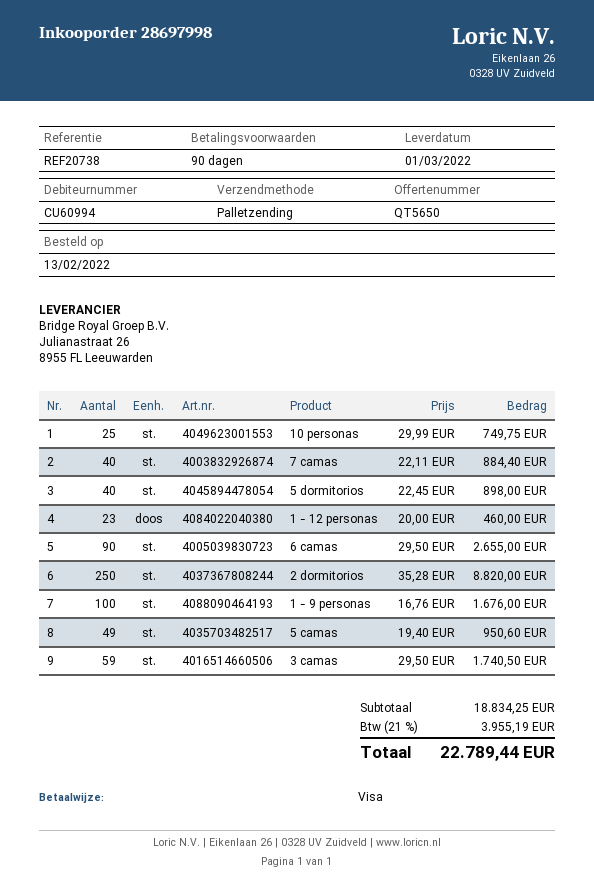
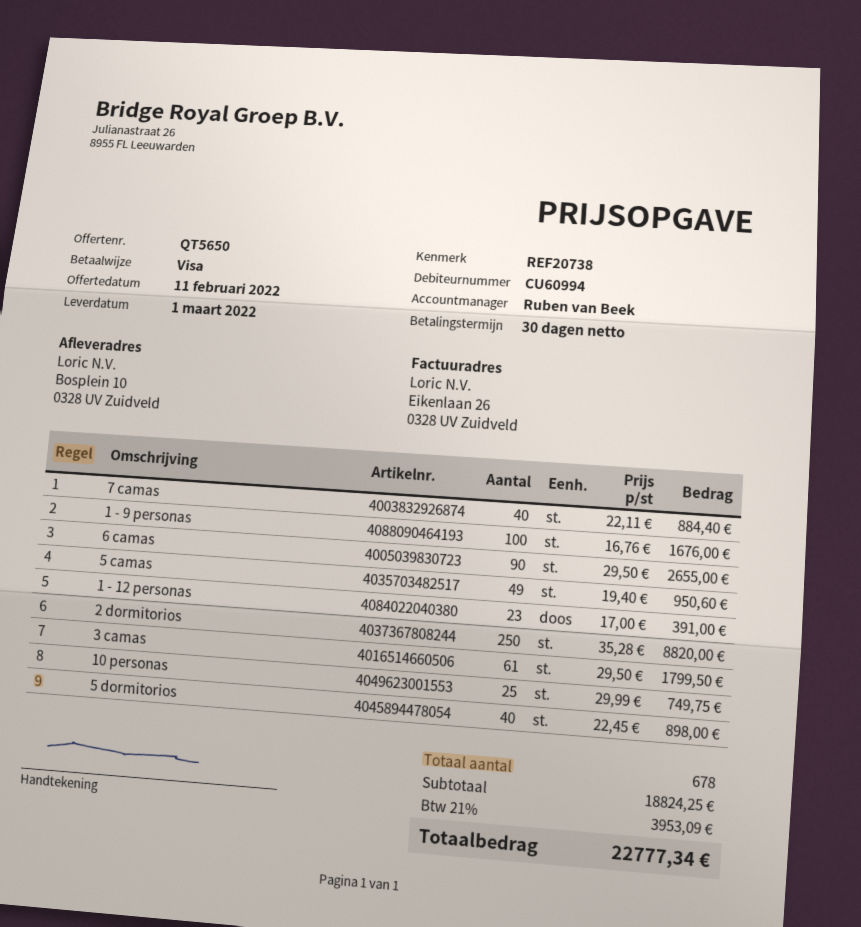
payment terms: 90 days -> 30 days
1 - 12 personas: 23 x 20.00 = 460.00 -> 23 x 17.00 = 391.00
3 camas: 59 x 29.50 = 1740.50 -> 61 x 29.50 = 1799.50
subtotal: 18834.25 -> 18824.25
tax: 21% = 3955.19 -> 21% = 3953.09
total: 22789.44 -> 22777.34

